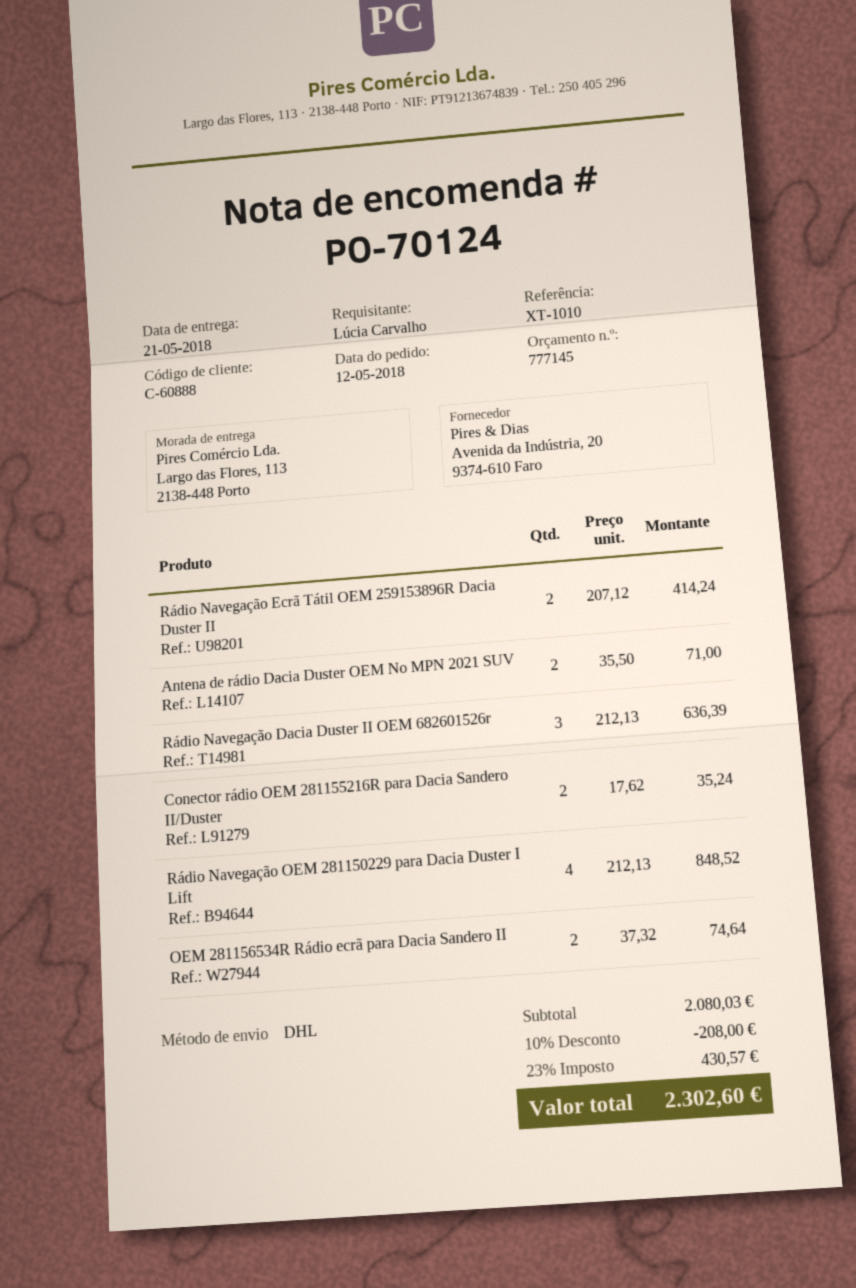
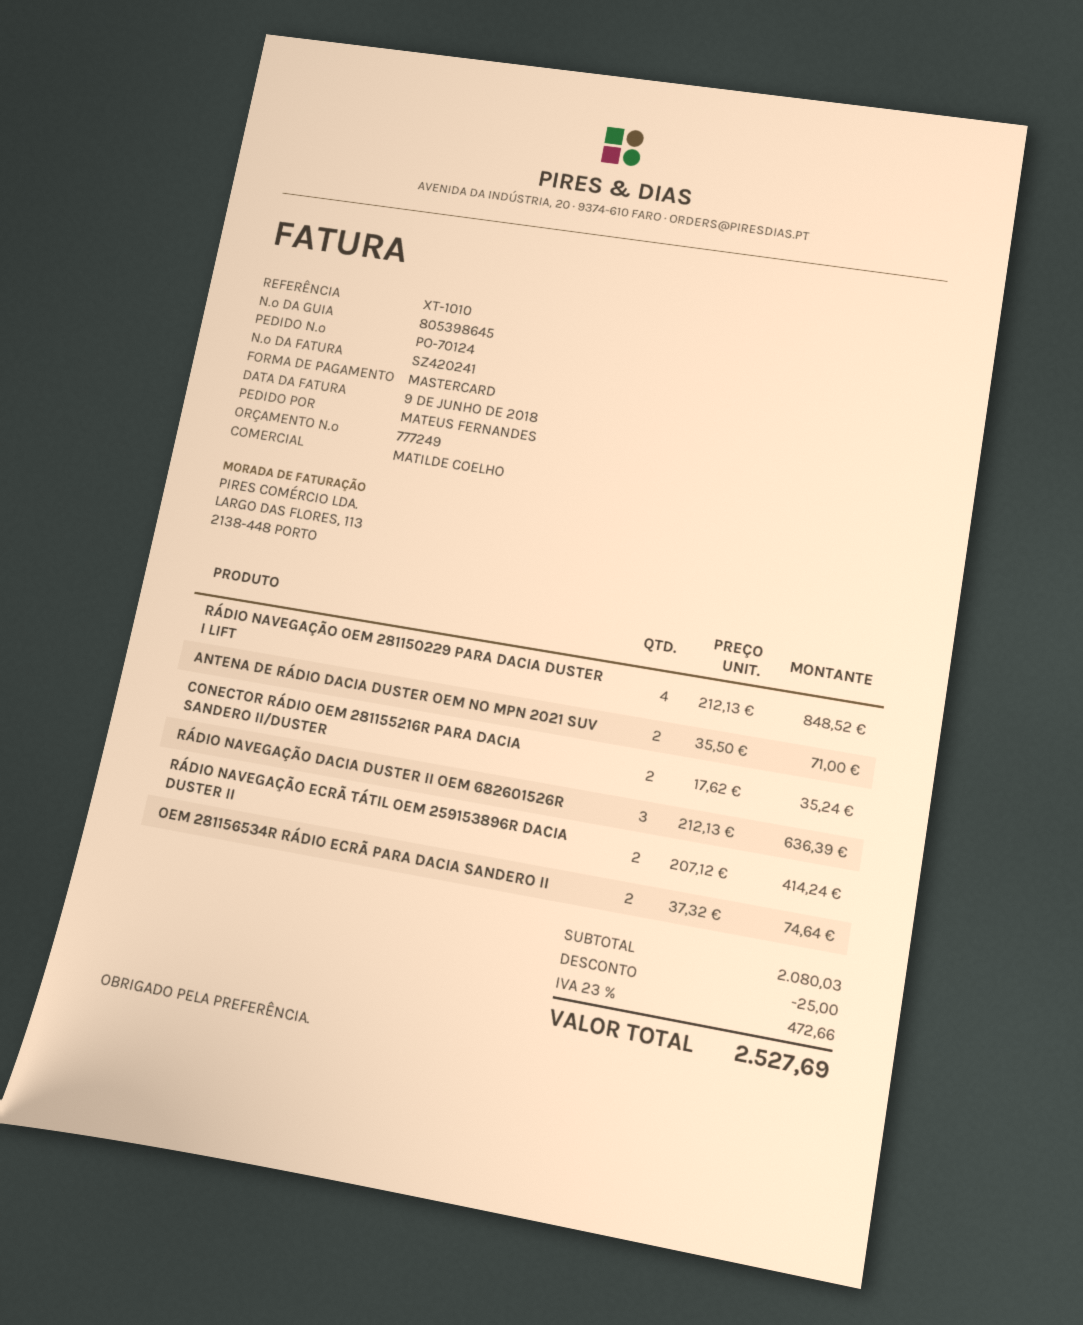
quote number: 777145 -> 777249
ordered by: Lúcia Carvalho -> MATEUS FERNANDES
discount: 208.00 -> 25.00
tax: 23% = 430.57 -> 23% = 472.66
total: 2302.60 -> 2527.69

